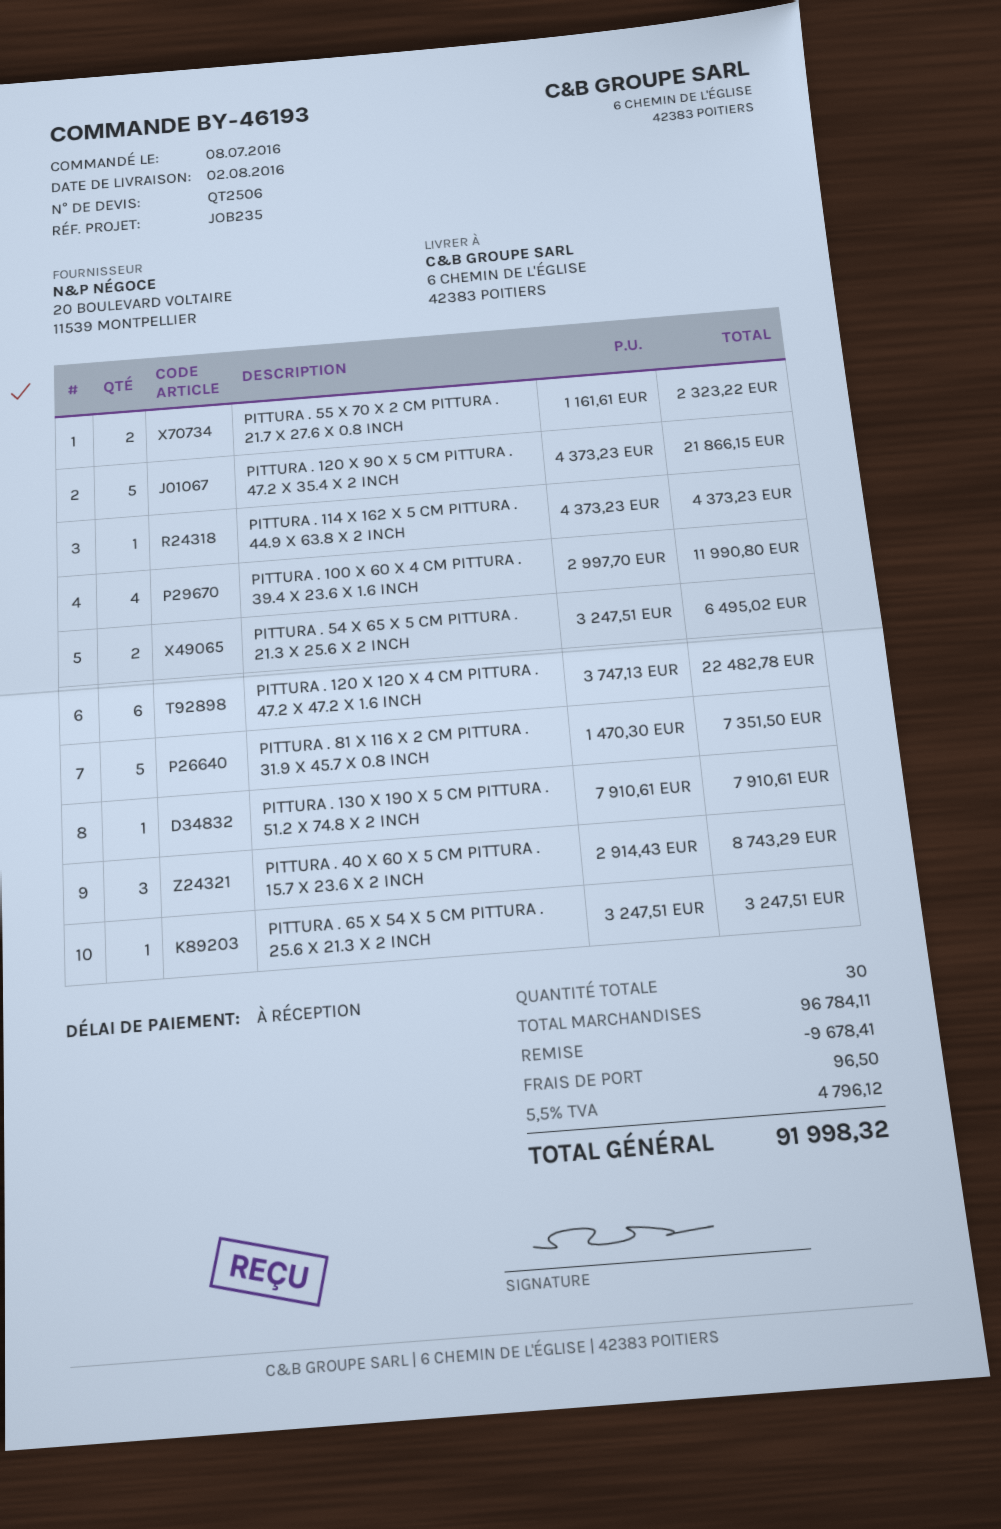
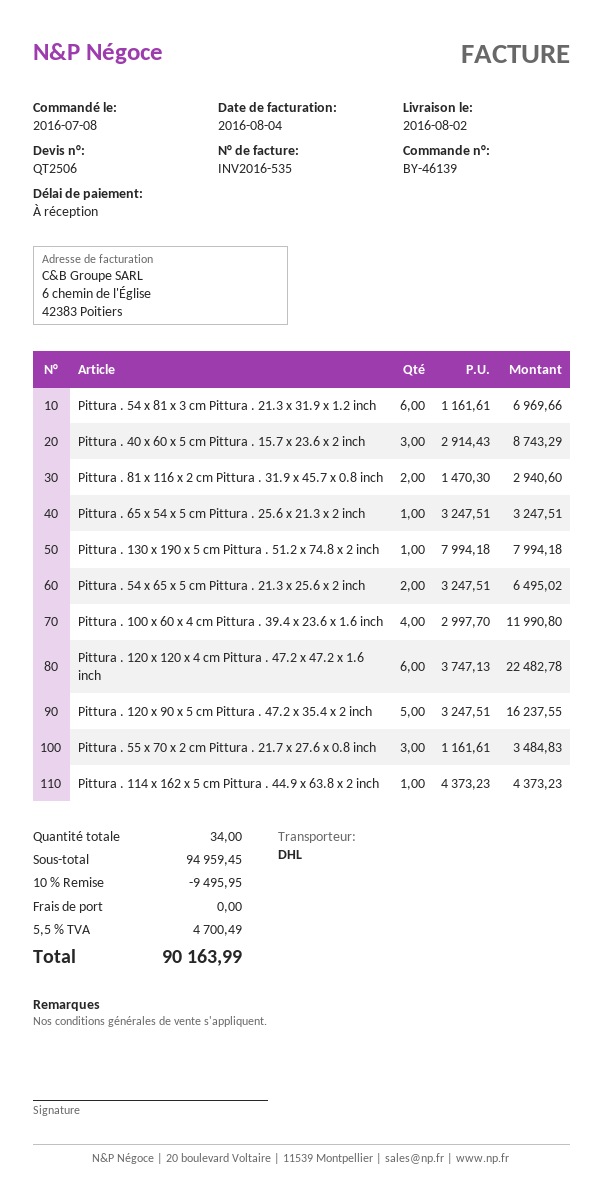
order number: BY-46193 -> BY-46139
PITTURA . 55 X 70 X 2 CM PITTURA . 21.7 X 27.6 X 0.8 INCH: 2 x 1161.61 = 2323.22 -> 3 x 1161.61 = 3484.83
PITTURA . 120 X 90 X 5 CM PITTURA . 47.2 X 35.4 X 2 INCH: 5 x 4373.23 = 21866.15 -> 5 x 3247.51 = 16237.55
PITTURA . 81 X 116 X 2 CM PITTURA . 31.9 X 45.7 X 0.8 INCH: 5 x 1470.30 = 7351.50 -> 2 x 1470.30 = 2940.60
PITTURA . 130 X 190 X 5 CM PITTURA . 51.2 X 74.8 X 2 INCH: 1 x 7910.61 = 7910.61 -> 1 x 7994.18 = 7994.18
Pittura . 54 x 81 x 3 cm Pittura . 21.3 x 31.9 x 1.2 inch: none -> 6 x 1161.61 = 6969.66
total quantity: 30 -> 34
subtotal: 96784.11 -> 94959.45
discount: 9678.41 -> 9495.95
shipping: 96.50 -> 0.00
tax: 5.5% = 4796.12 -> 5.5% = 4700.49
total: 91998.32 -> 90163.99

